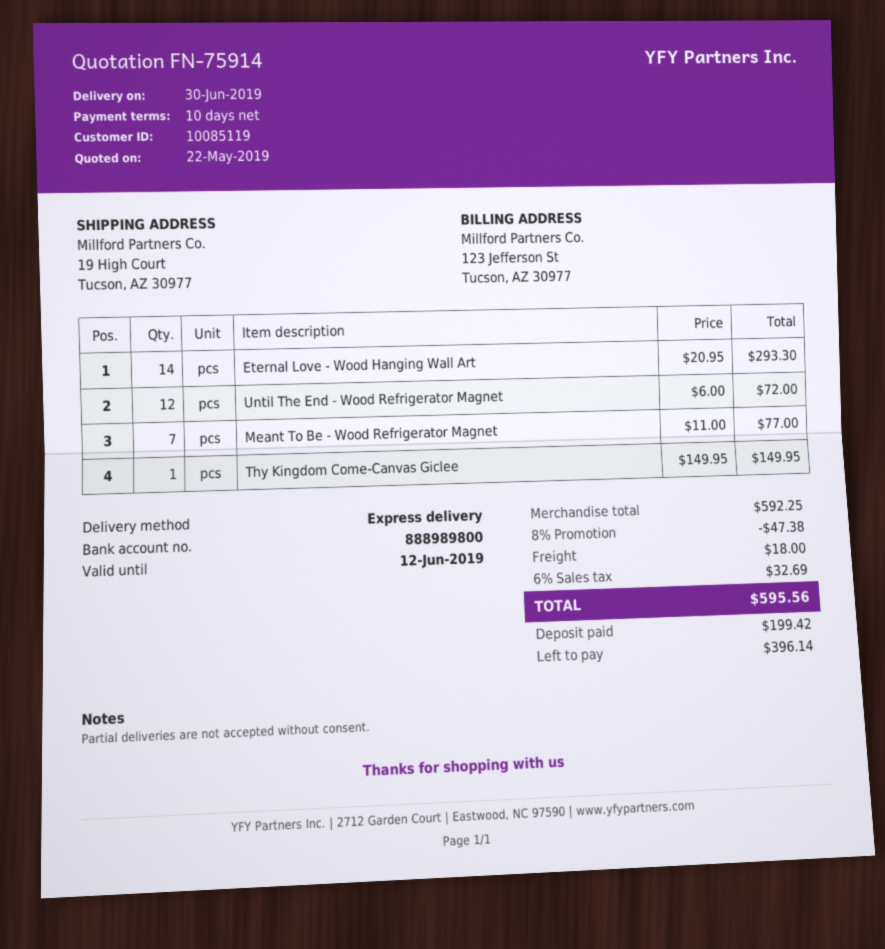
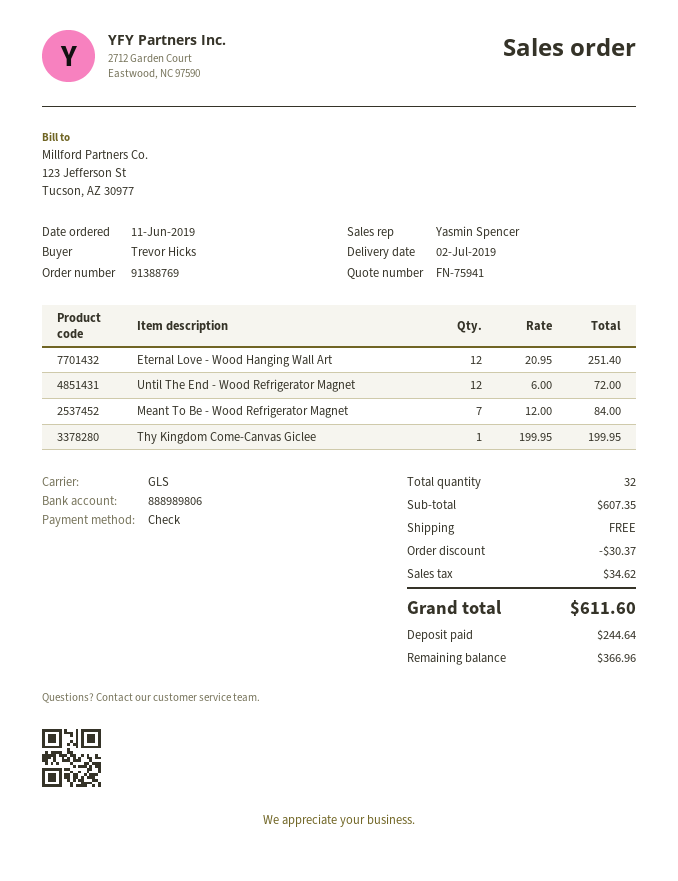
quote number: FN-75914 -> FN-75941
delivery date: 2019-06-30 -> 2019-07-02
bank account: 888989800 -> 888989806
shipping method: express -> GLS
Eternal Love - Wood Hanging Wall Art: 14 x 20.95 = 293.30 -> 12 x 20.95 = 251.40
Meant To Be - Wood Refrigerator Magnet: 7 x 11.00 = 77.00 -> 7 x 12.00 = 84.00
Thy Kingdom Come-Canvas Giclee: 1 x 149.95 = 149.95 -> 1 x 199.95 = 199.95
subtotal: 592.25 -> 607.35
discount: 47.38 -> 30.37
shipping: 18.00 -> 0.00
tax: 32.69 -> 34.62
total: 595.56 -> 611.60
deposit: 199.42 -> 244.64
balance: 396.14 -> 366.96

